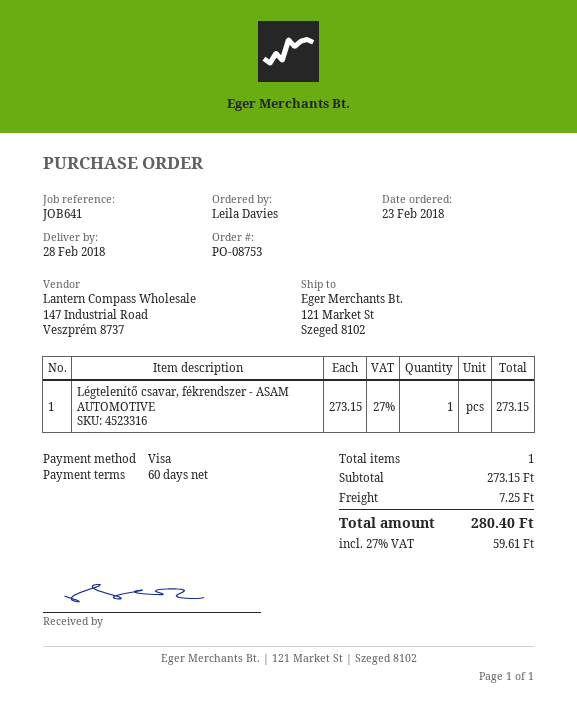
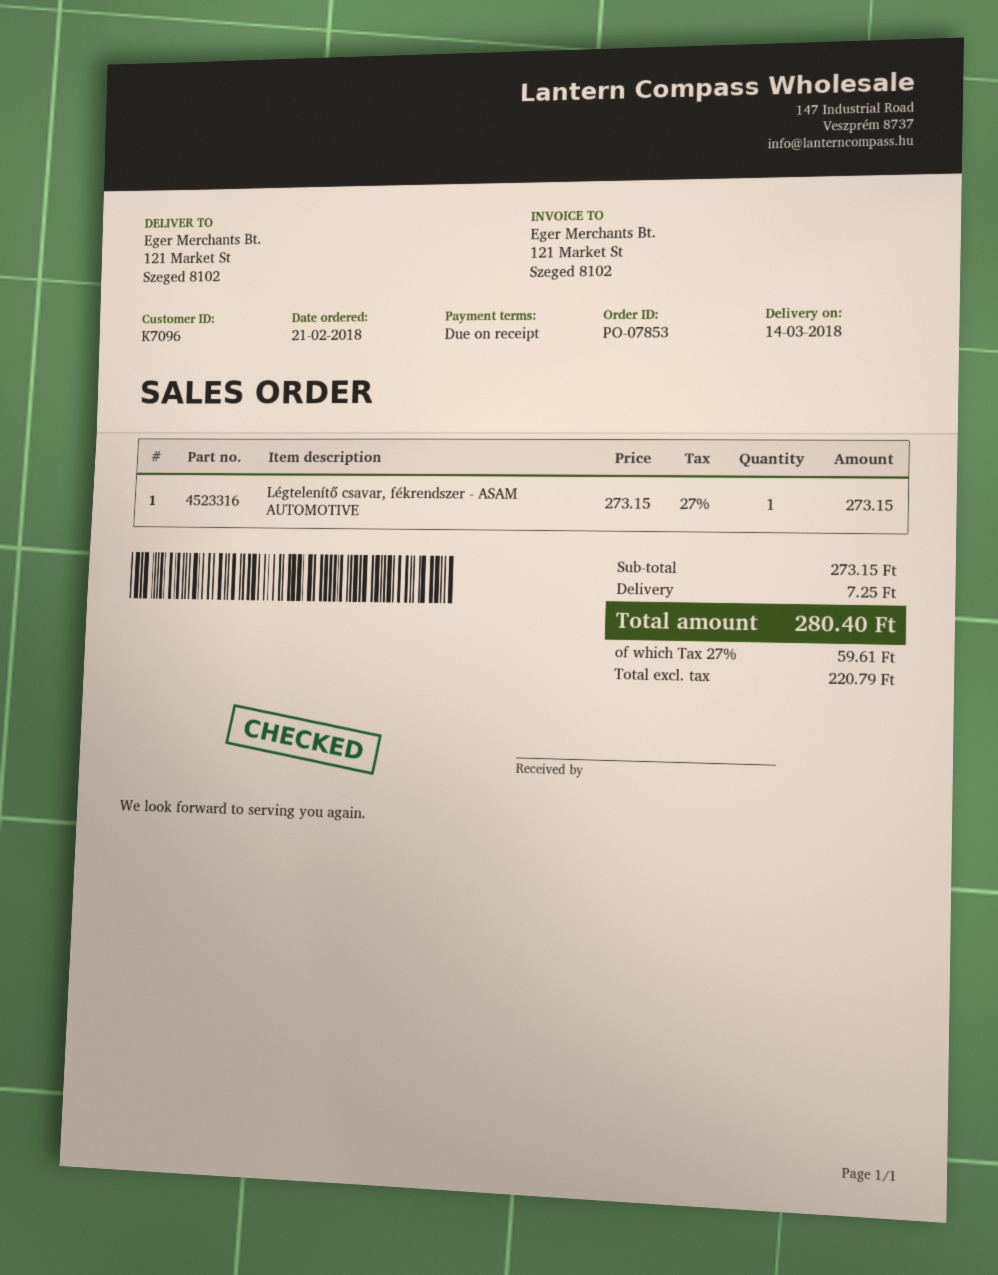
order number: PO-08753 -> PO-07853
order date: 2018-02-23 -> 2018-02-21
delivery date: 2018-02-28 -> 2018-03-14
payment terms: 60 days -> on receipt

